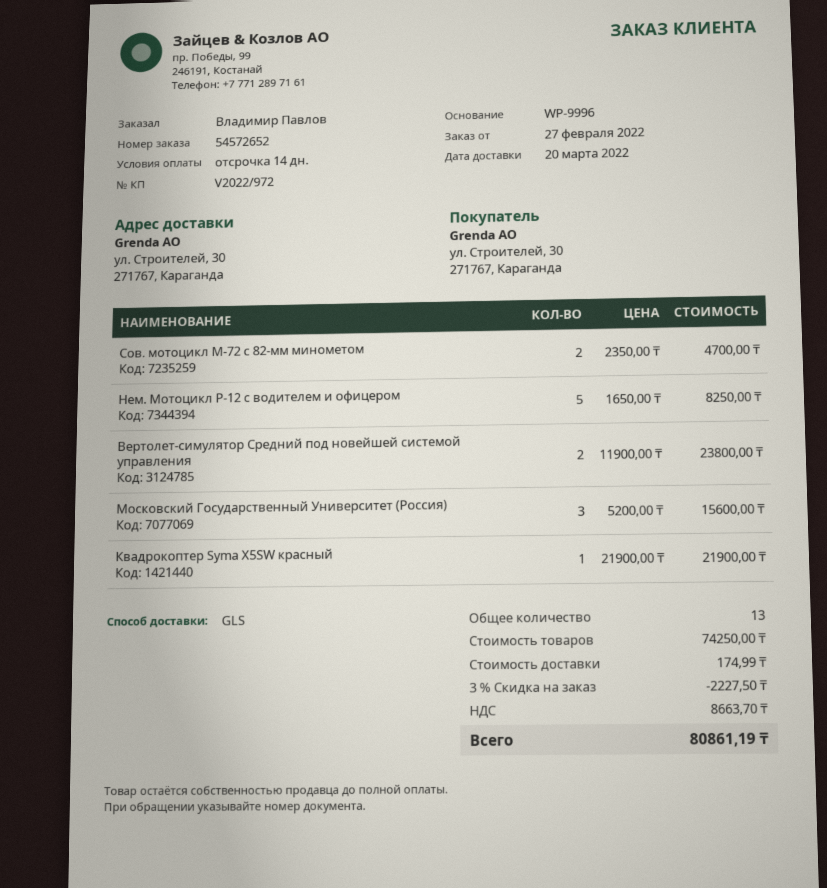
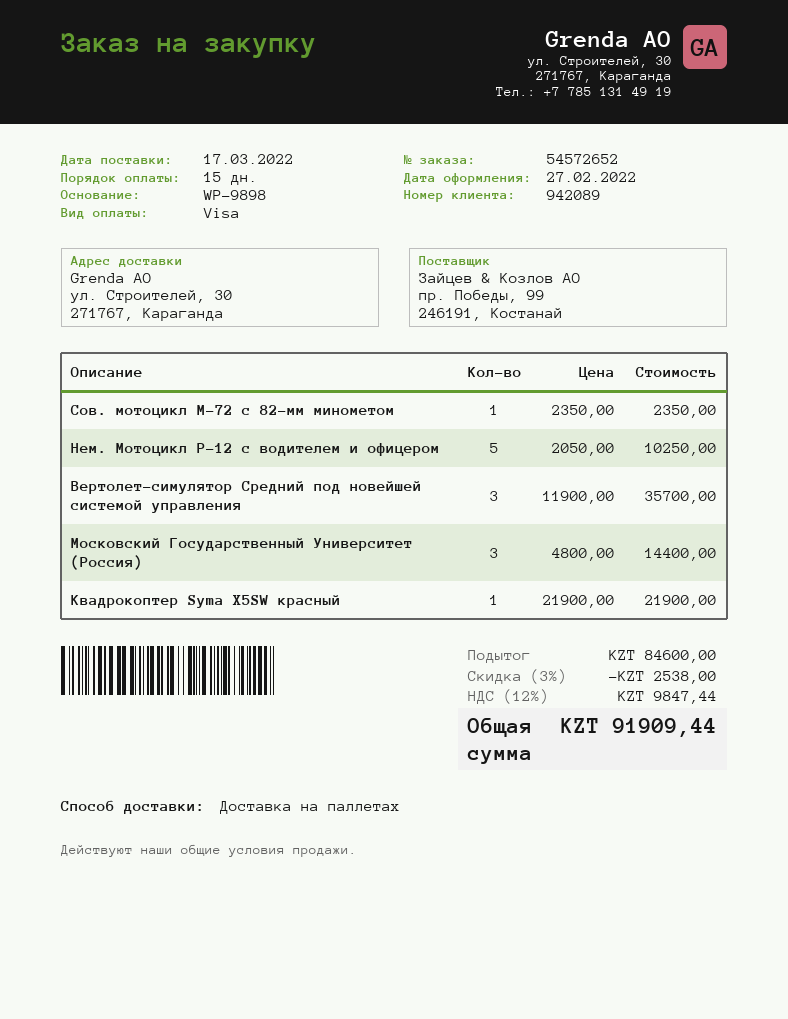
delivery date: 2022-03-20 -> 2022-03-17
payment terms: 14 days -> 15 days
reference: WP-9996 -> WP-9898
shipping method: GLS -> pallet freight
Сов. мотоцикл М-72 с 82-мм минометом: 2 x 2350.00 = 4700.00 -> 1 x 2350.00 = 2350.00
Нем. Мотоцикл Р-12 с водителем и офицером: 5 x 1650.00 = 8250.00 -> 5 x 2050.00 = 10250.00
Вертолет-симулятор Средний под новейшей системой управления: 2 x 11900.00 = 23800.00 -> 3 x 11900.00 = 35700.00
Московский Государственный Университет (Россия): 3 x 5200.00 = 15600.00 -> 3 x 4800.00 = 14400.00
subtotal: 74250.00 -> 84600.00
discount: 3% = 2227.50 -> 3% = 2538.00
shipping: 174.99 -> none
tax: 8663.70 -> 9847.44
total: 80861.19 -> 91909.44

